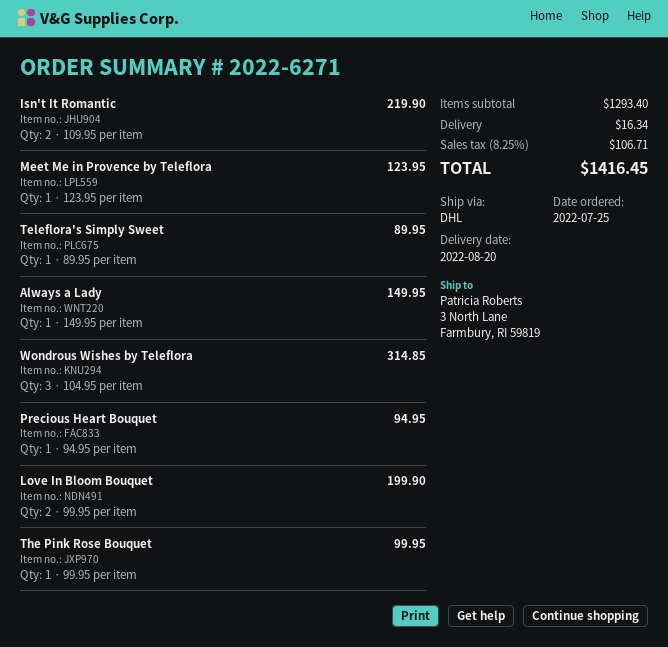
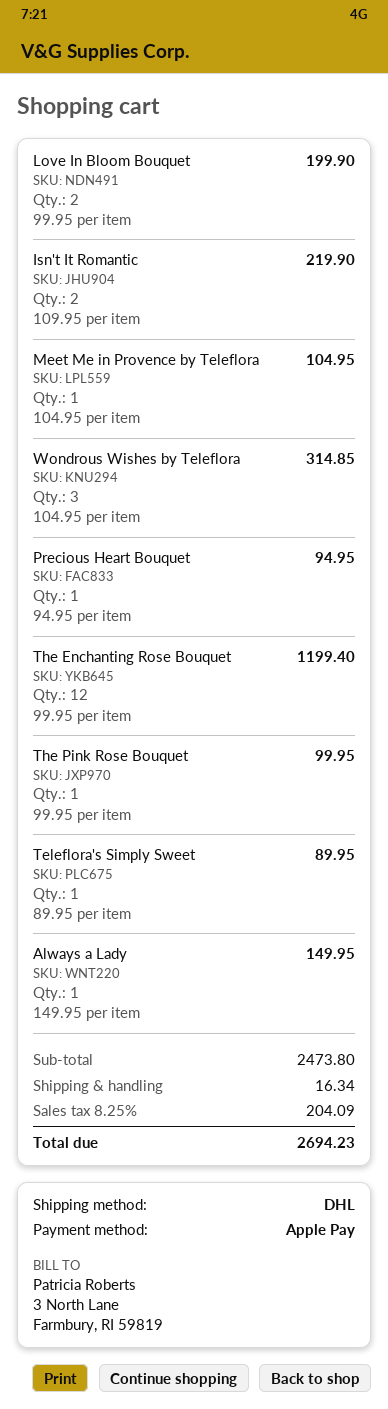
Meet Me in Provence by Teleflora: 1 x 123.95 = 123.95 -> 1 x 104.95 = 104.95
The Enchanting Rose Bouquet: none -> 12 x 99.95 = 1199.40
subtotal: 1293.40 -> 2473.80
tax: 8.25% = 106.71 -> 8.25% = 204.09
total: 1416.45 -> 2694.23

